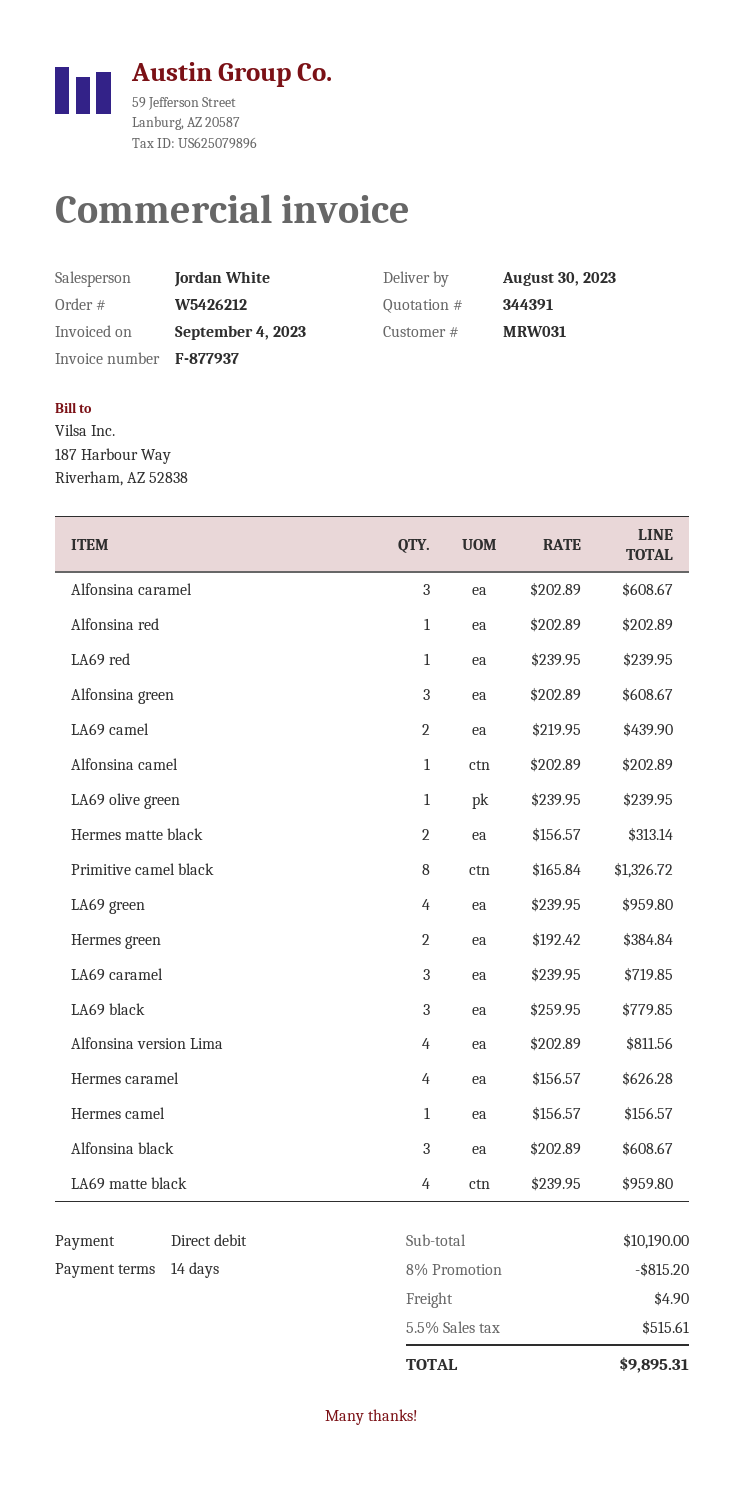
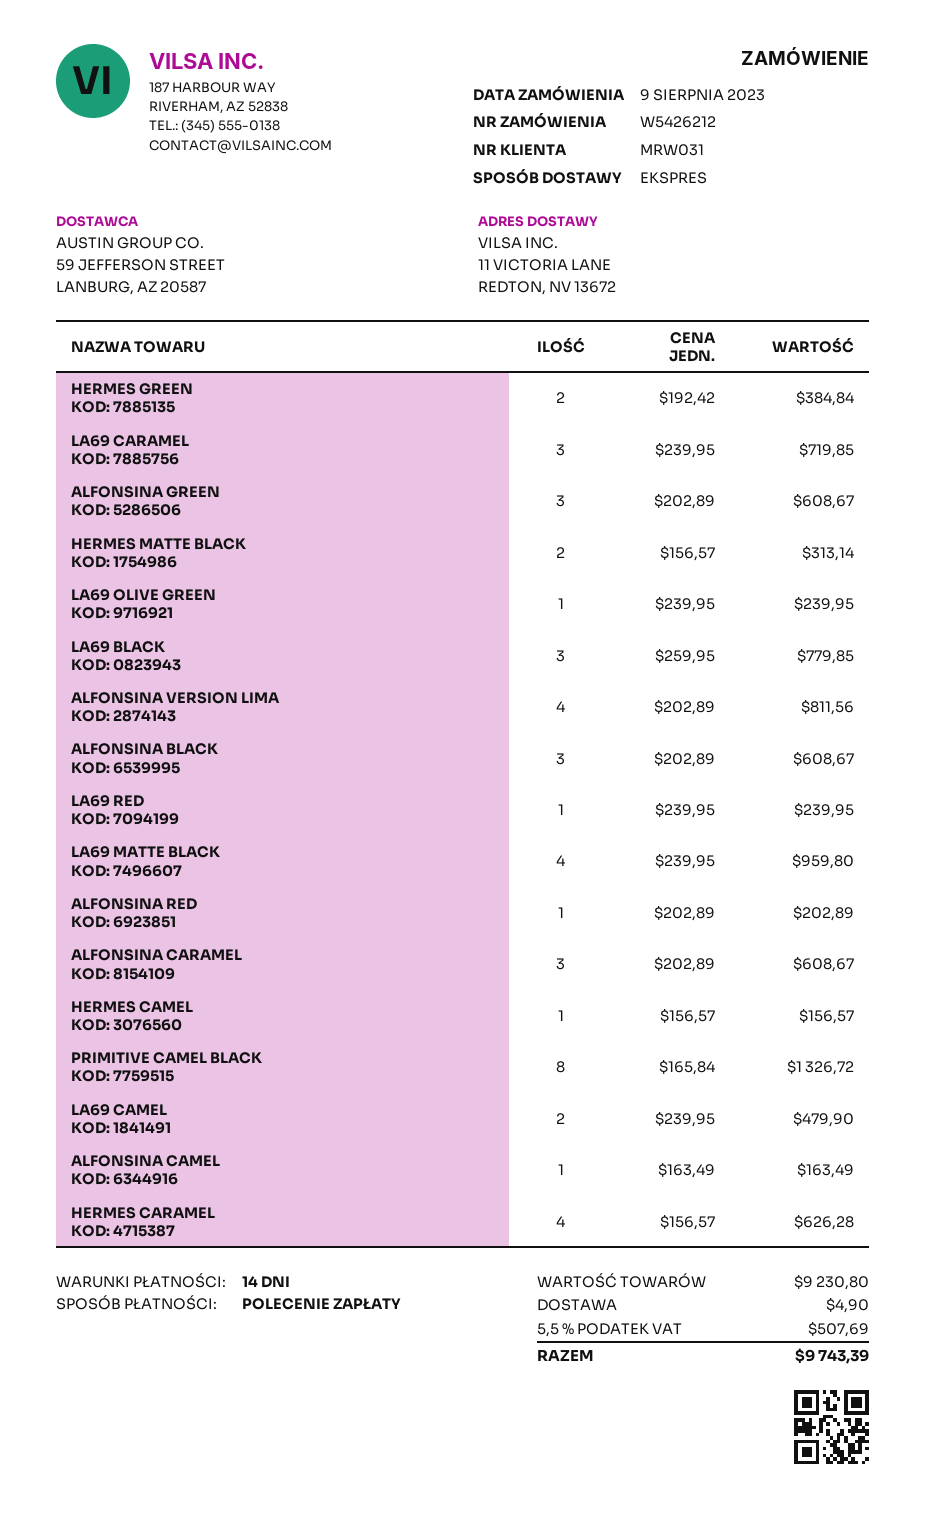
LA69 camel: 2 x 219.95 = 439.90 -> 2 x 239.95 = 479.90
Alfonsina camel: 1 x 202.89 = 202.89 -> 1 x 163.49 = 163.49
LA69 green: 4 x 239.95 = 959.80 -> none
subtotal: 10190.00 -> 9230.80
discount: 8% = 815.20 -> none
tax: 5.5% = 515.61 -> 5.5% = 507.69
total: 9895.31 -> 9743.39

